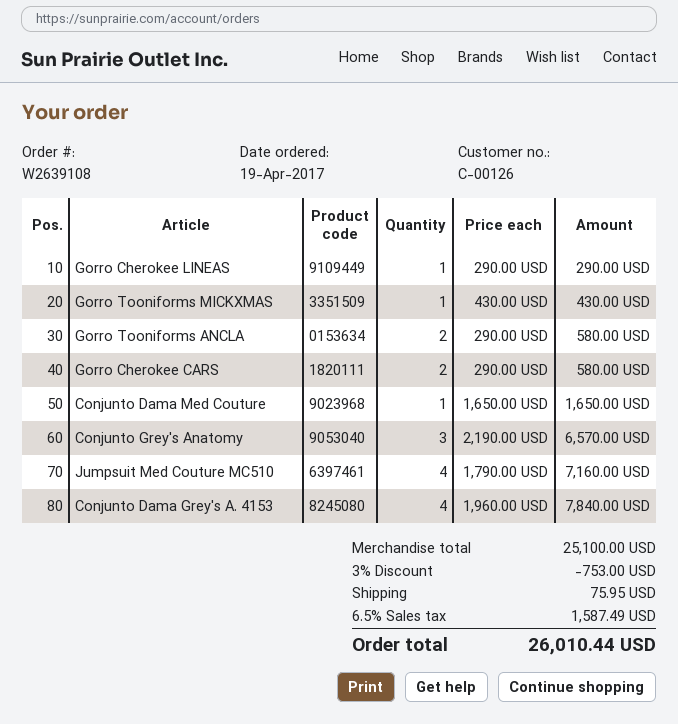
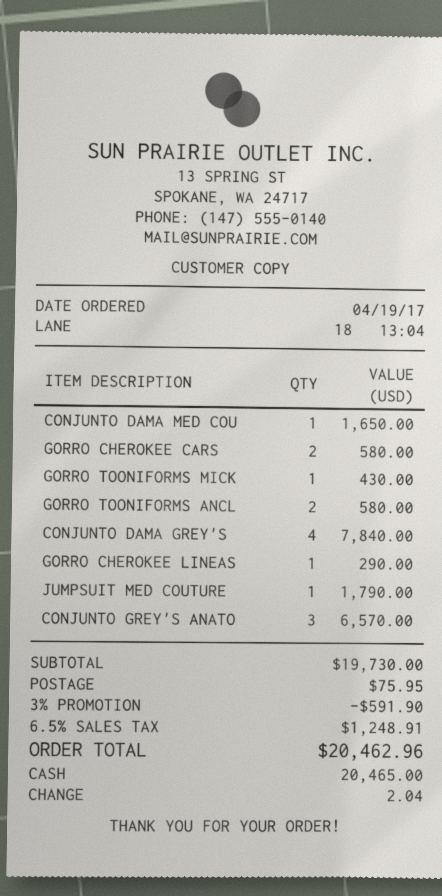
Jumpsuit Med Couture MC510: 4 for 7160.00 -> 1 for 1790.00
subtotal: 25100.00 -> 19730.00
discount: 3% = 753.00 -> 3% = 591.90
tax: 6.5% = 1587.49 -> 6.5% = 1248.91
total: 26010.44 -> 20462.96

